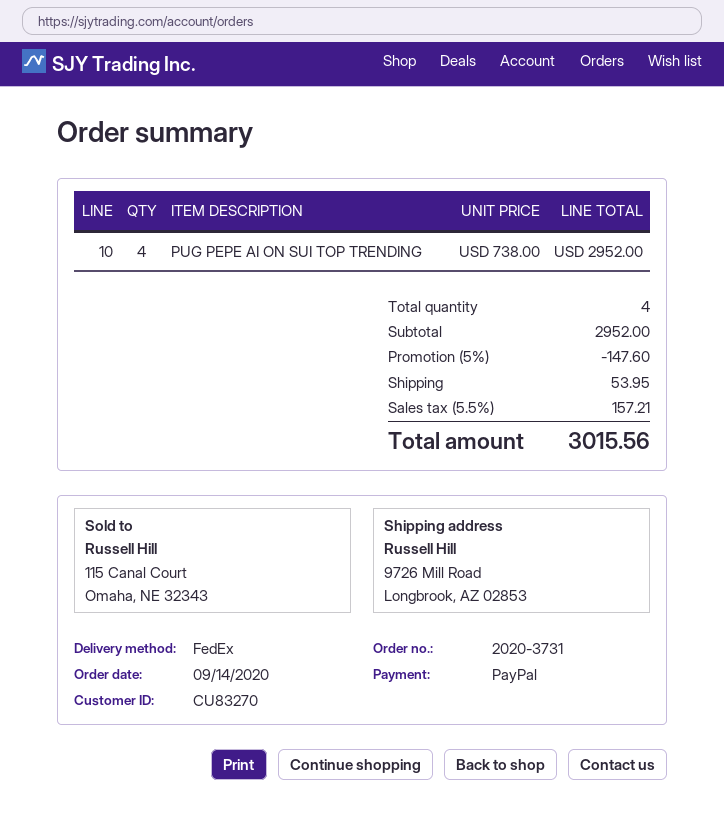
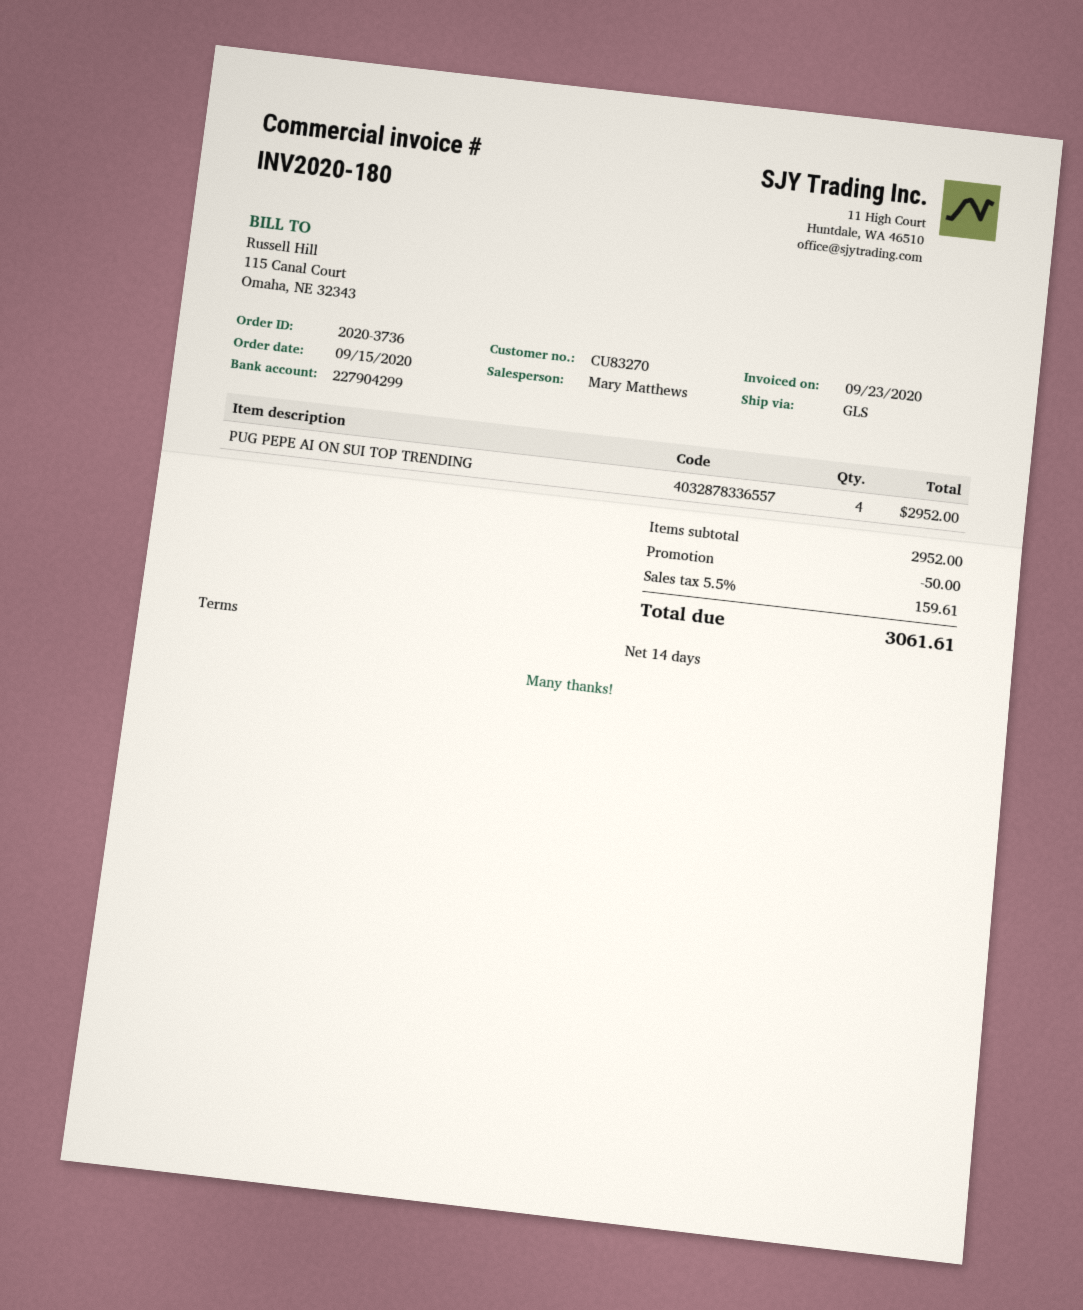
order number: 2020-3731 -> 2020-3736
order date: 2020-09-14 -> 2020-09-15
shipping method: FedEx -> GLS
discount: 147.60 -> 50.00
shipping: 53.95 -> none
tax: 5.5% = 157.21 -> 5.5% = 159.61
total: 3015.56 -> 3061.61

